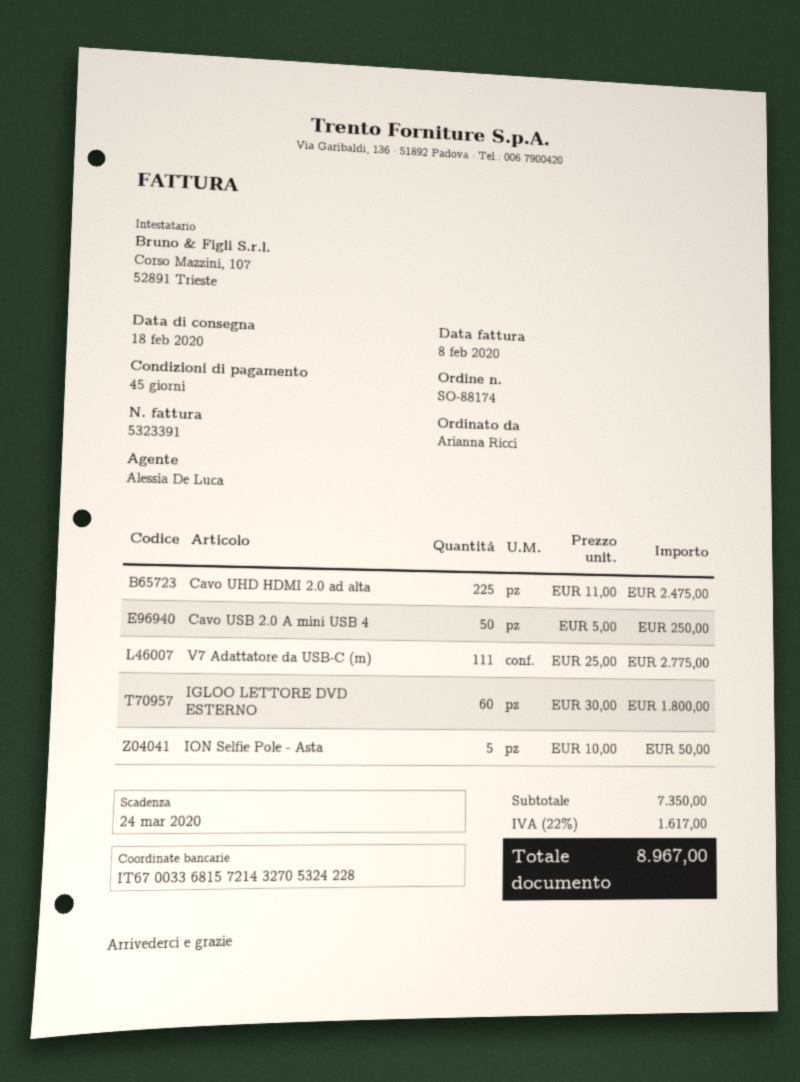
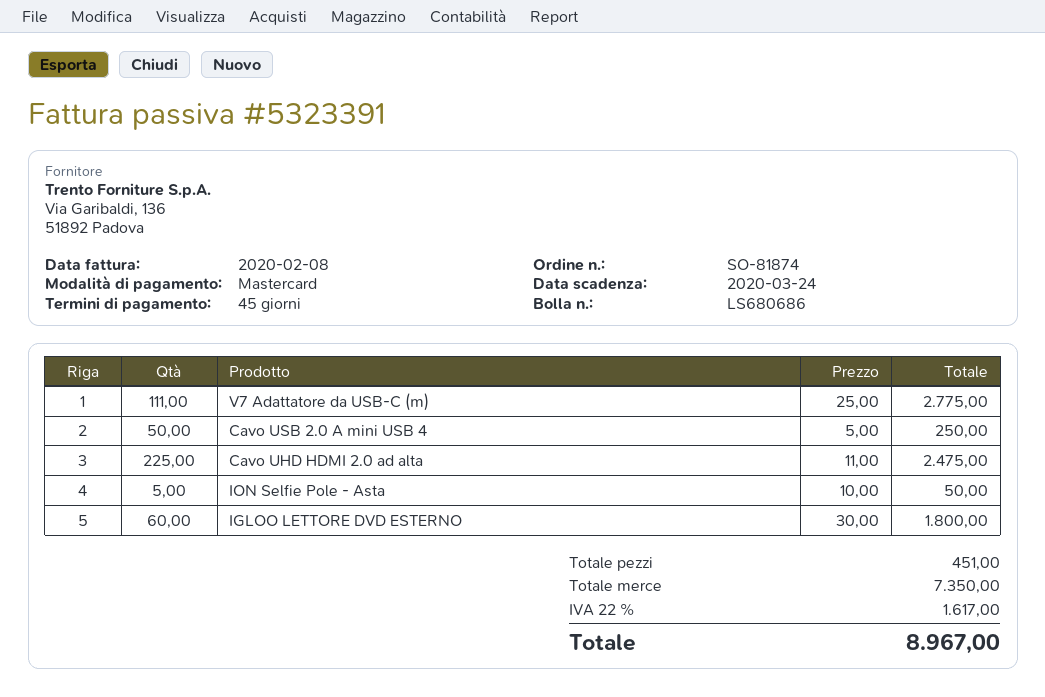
order number: SO-88174 -> SO-81874

